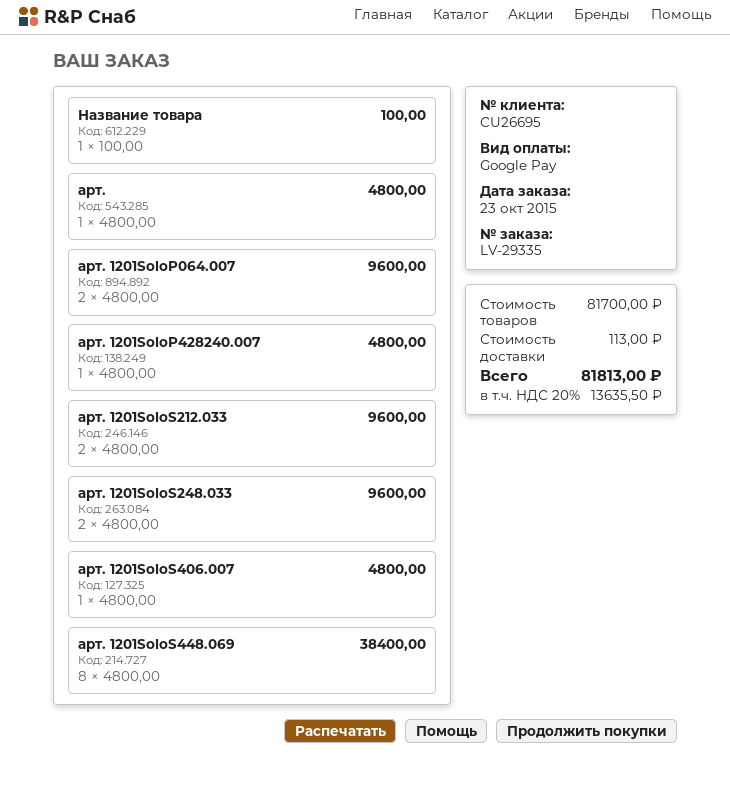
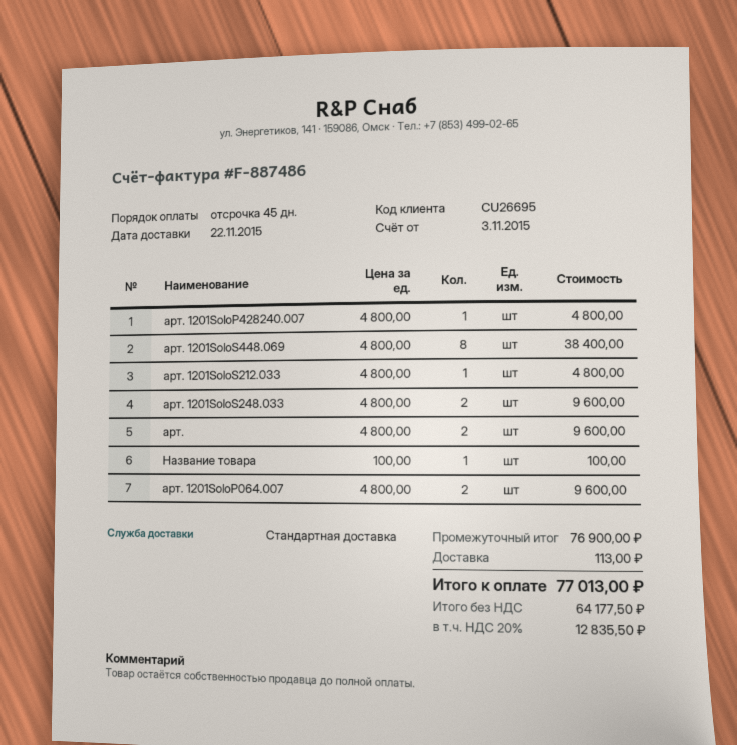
арт.: 1 x 4800.00 = 4800.00 -> 2 x 4800.00 = 9600.00
арт. 1201SoloS212.033: 2 x 4800.00 = 9600.00 -> 1 x 4800.00 = 4800.00
арт. 1201SoloS406.007: 1 x 4800.00 = 4800.00 -> none
subtotal: 81700.00 -> 76900.00
tax: 20% = 13635.50 -> 20% = 12835.50
total: 81813.00 -> 77013.00

